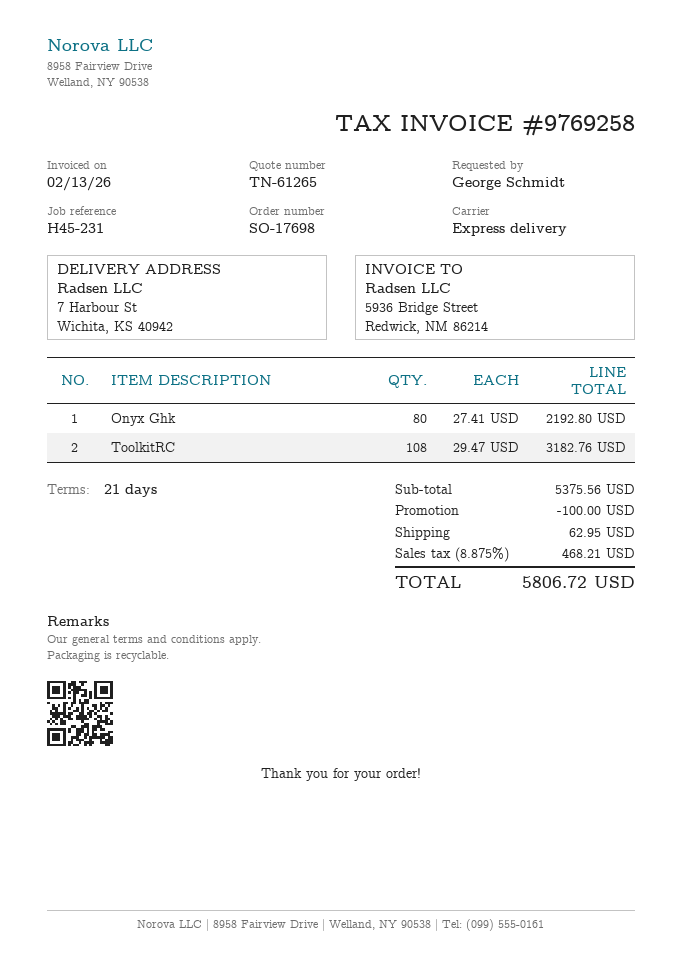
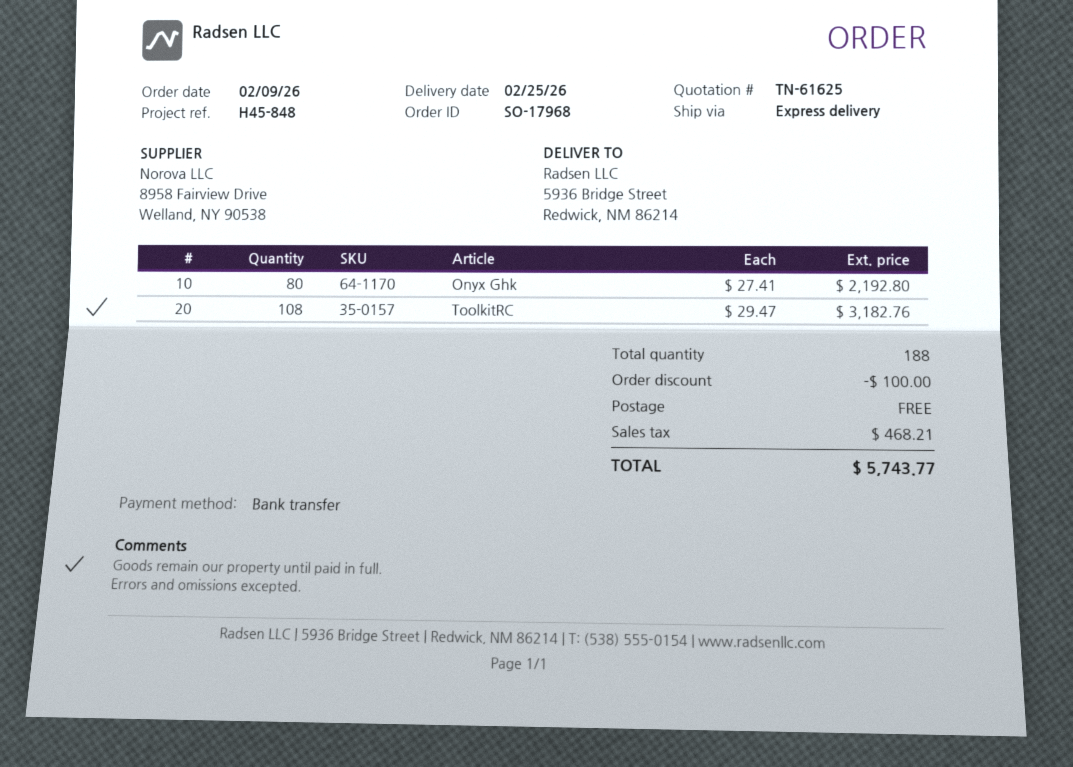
quote number: TN-61265 -> TN-61625
order number: SO-17698 -> SO-17968
reference: H45-231 -> H45-848
ship to: 7 Harbour St, Wichita, KS 40942 -> 5936 Bridge Street, Redwick, NM 86214
shipping: 62.95 -> 0.00
total: 5806.72 -> 5743.77

